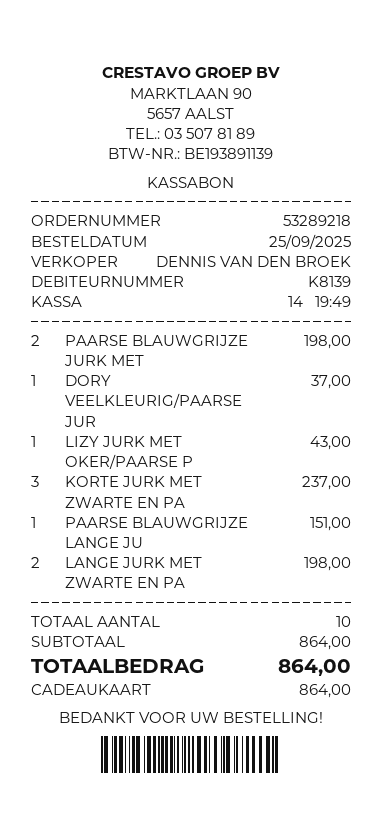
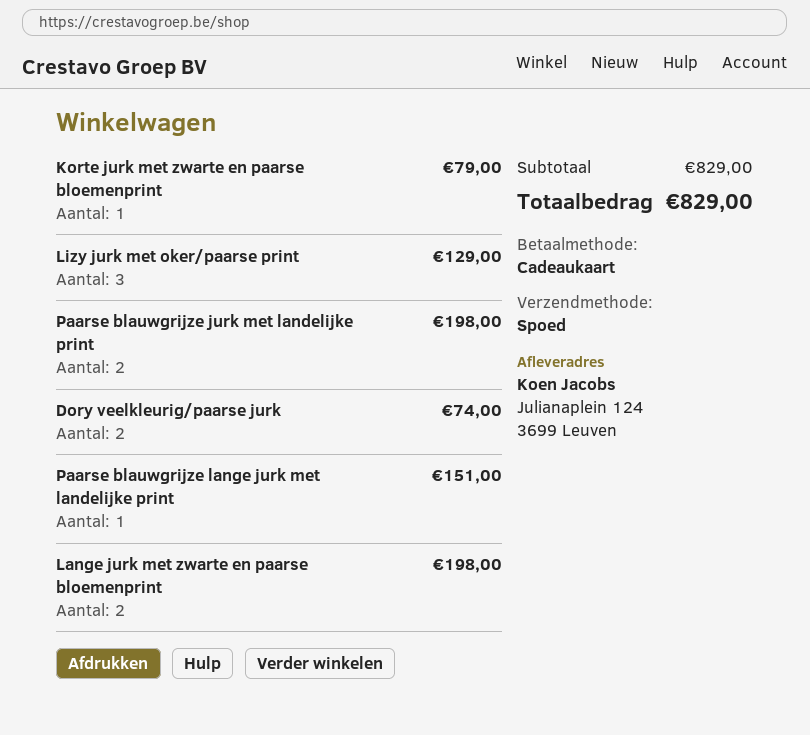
DORY VEELKLEURIG/PAARSE JUR: 1 for 37.00 -> 2 for 74.00
LIZY JURK MET OKER/PAARSE P: 1 for 43.00 -> 3 for 129.00
KORTE JURK MET ZWARTE EN PA: 3 for 237.00 -> 1 for 79.00
subtotal: 864.00 -> 829.00
total: 864.00 -> 829.00

